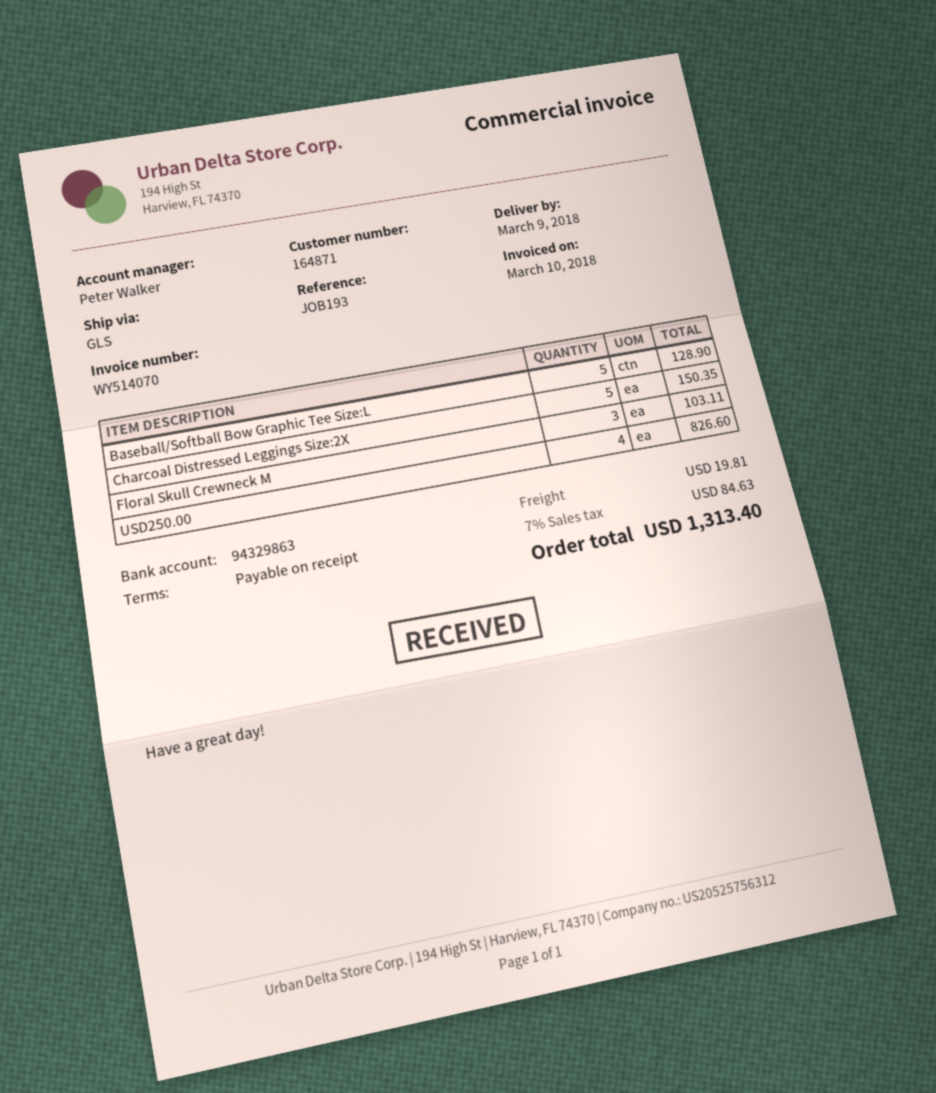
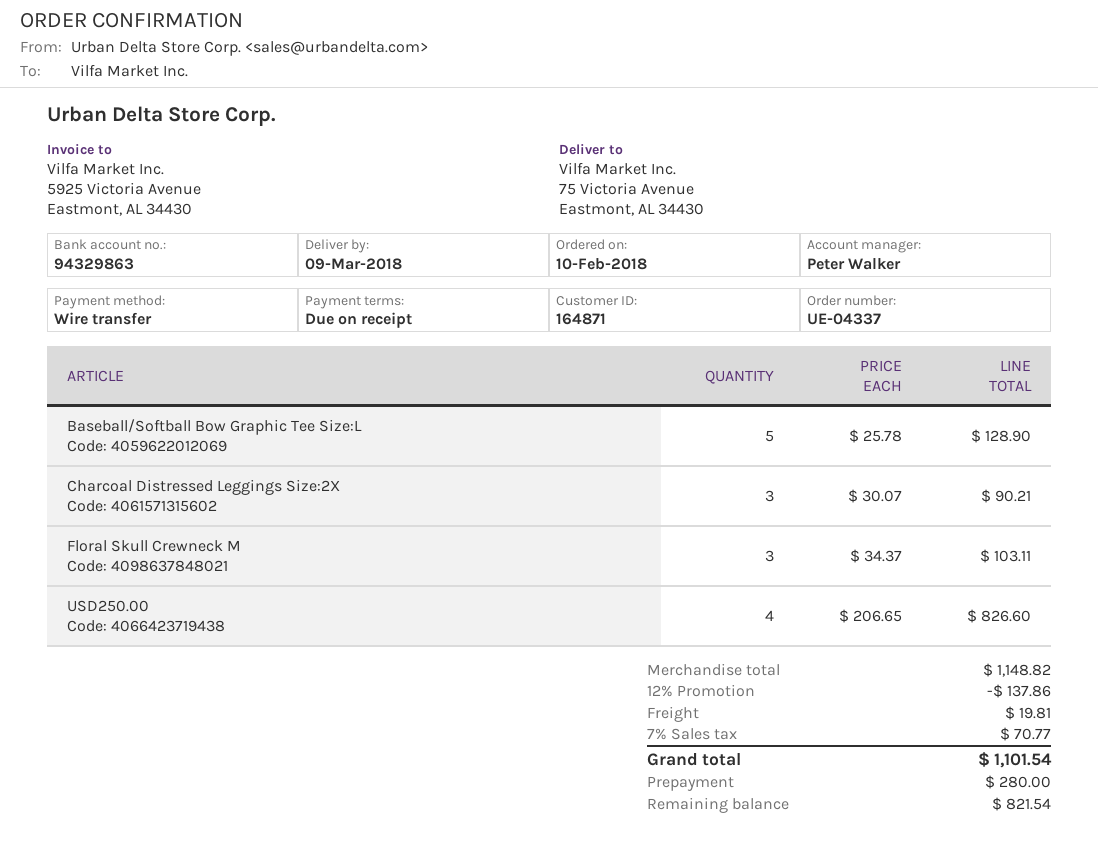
Charcoal Distressed Leggings Size:2X: 5 for 150.35 -> 3 for 90.21
discount: none -> 12% = 137.86
tax: 7% = 84.63 -> 7% = 70.77
total: 1313.40 -> 1101.54

